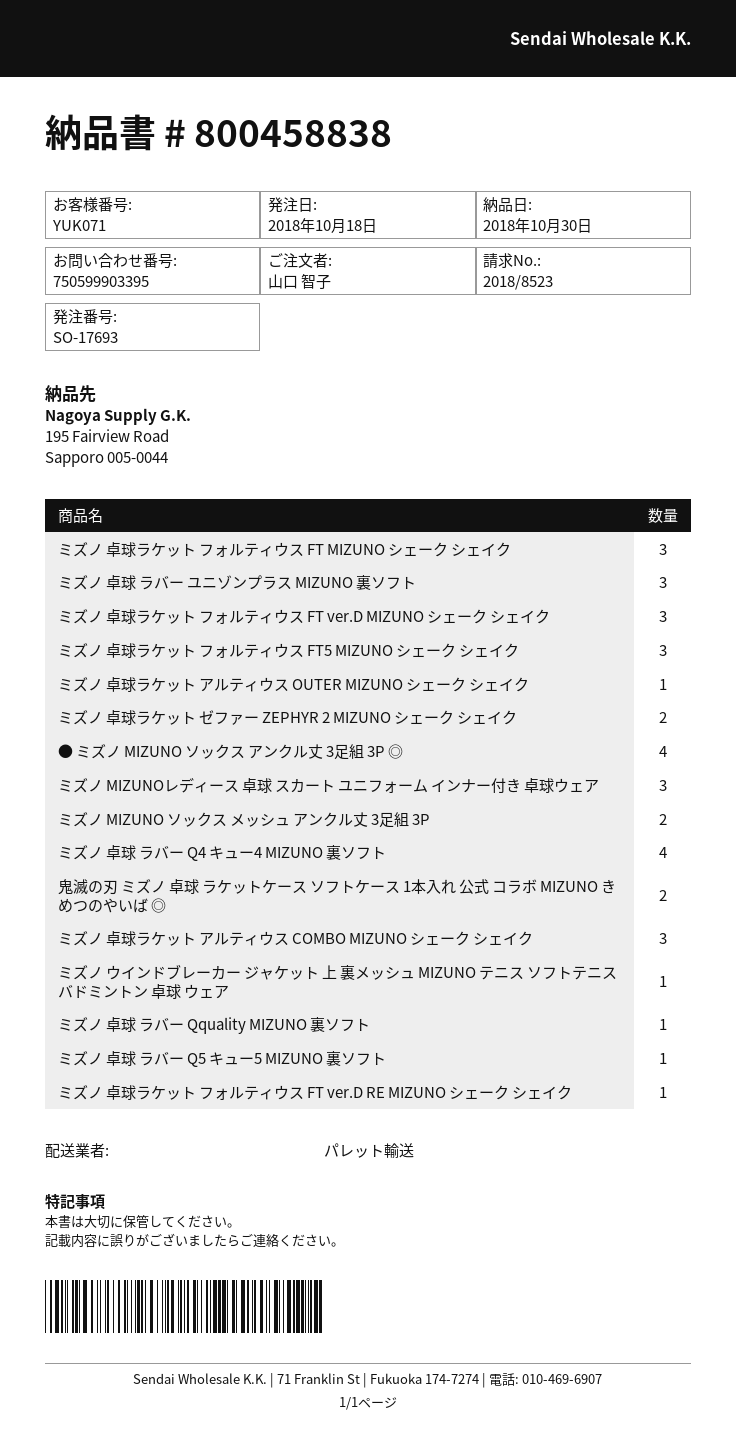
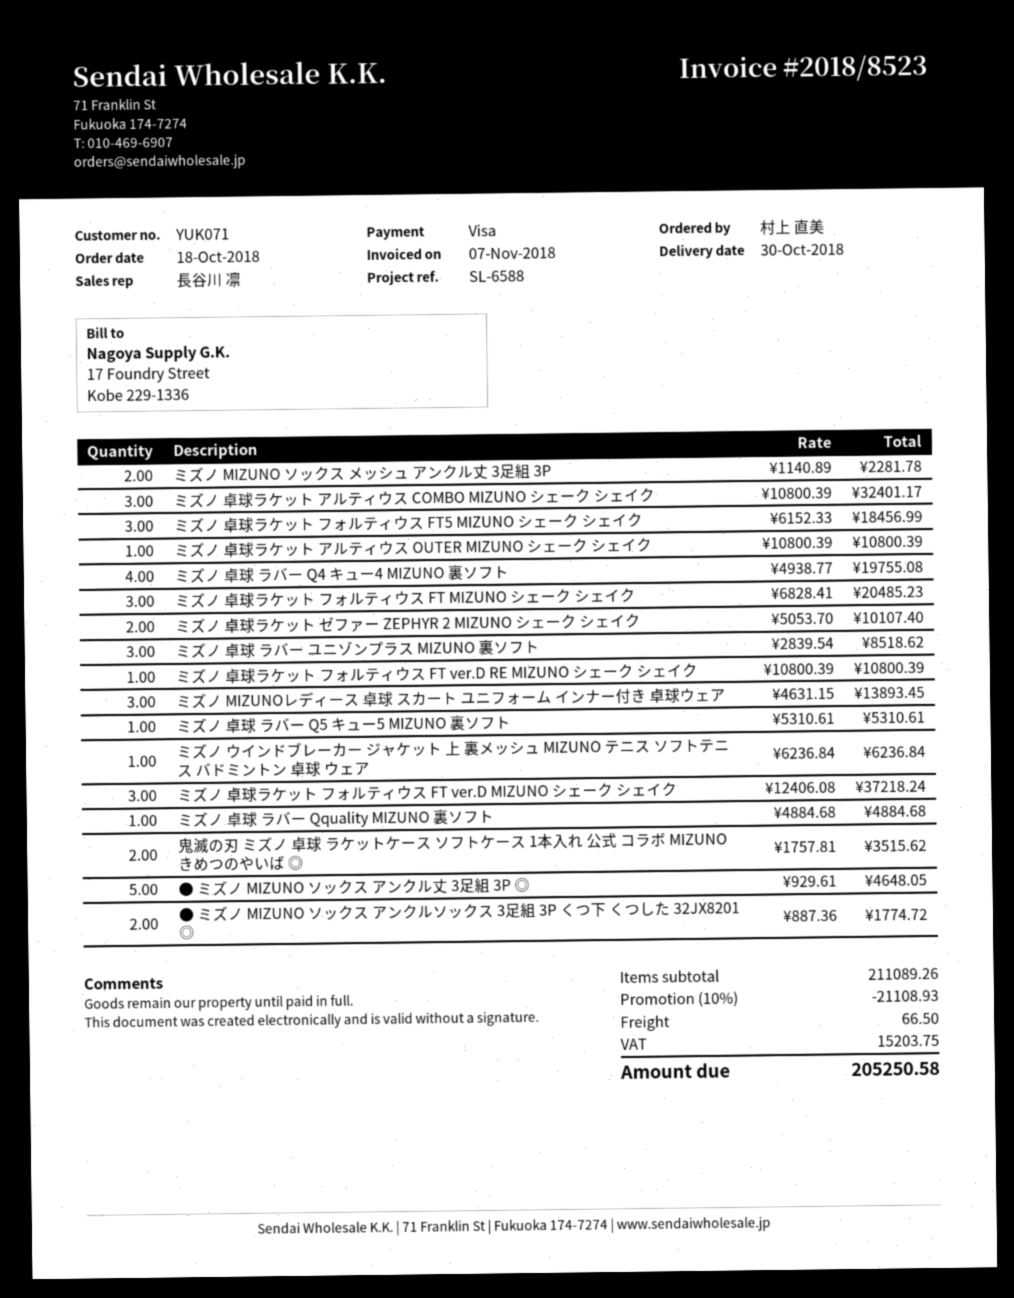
ordered by: 山口 智子 -> 村上 直美
● ミズノ MIZUNO ソックス アンクル丈 3足組 3P ◎: 4 -> 5
● ミズノ MIZUNO ソックス アンクルソックス 3足組 3P くつ下 くつした 32JX8201 ◎: none -> 2

